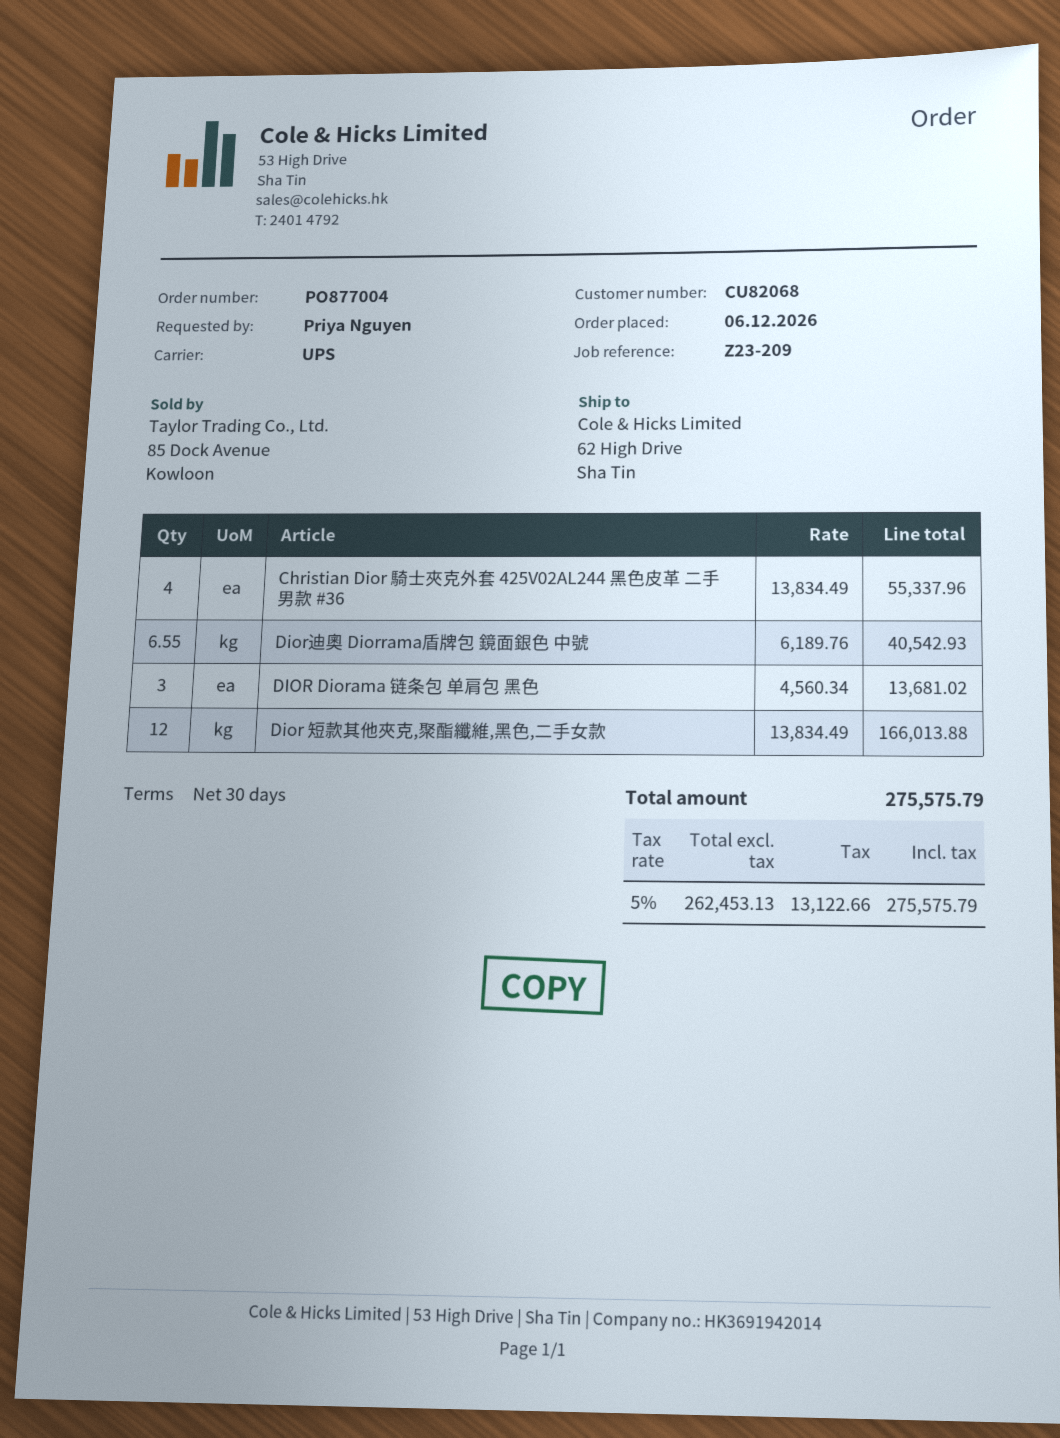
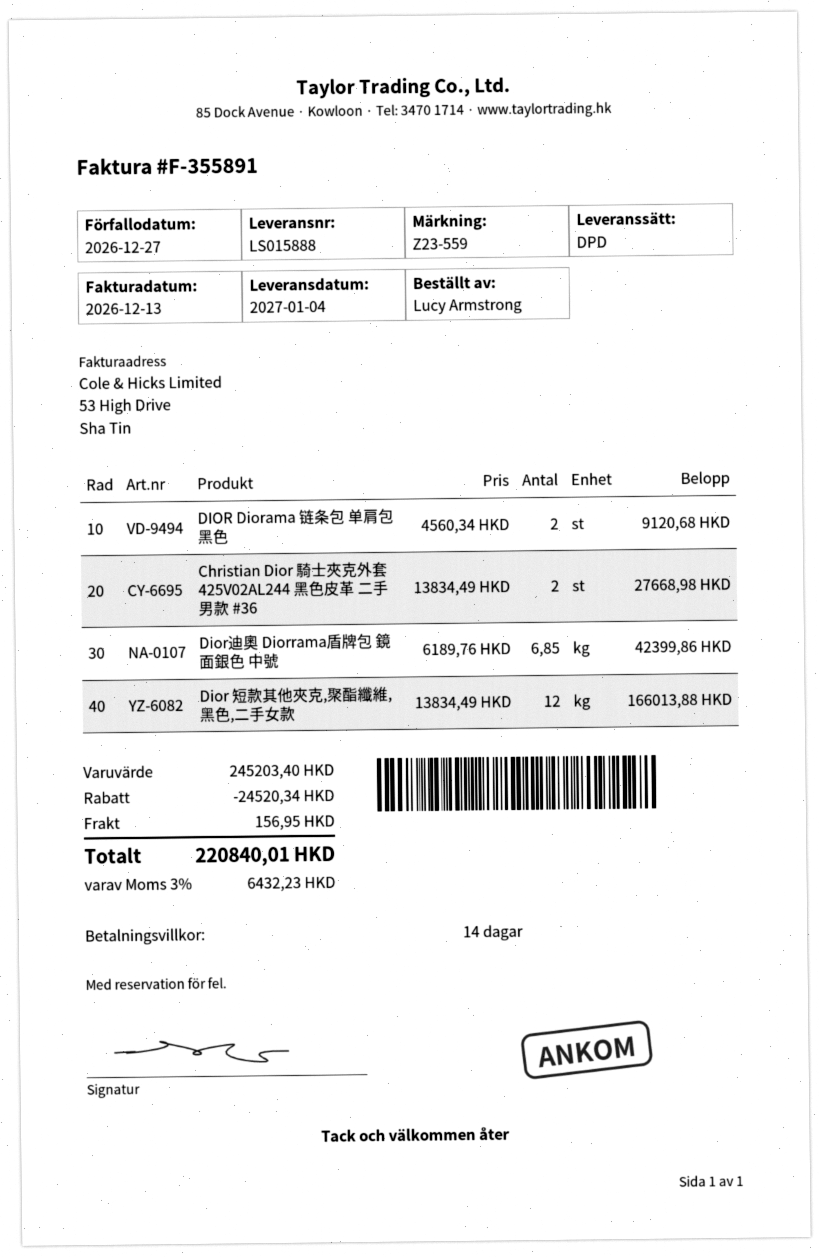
payment terms: 30 days -> 14 days
reference: Z23-209 -> Z23-559
ordered by: Priya Nguyen -> Lucy Armstrong
shipping method: UPS -> DPD
Christian Dior 騎士夾克外套 425V02AL244 黑色皮革 二手 男款 #36: 4 x 13834.49 = 55337.96 -> 2 x 13834.49 = 27668.98
Dior迪奧 Diorrama盾牌包 鏡面銀色 中號: 6.55 x 6189.76 = 40542.93 -> 6.85 x 6189.76 = 42399.86
DIOR Diorama 链条包 单肩包 黑色: 3 x 4560.34 = 13681.02 -> 2 x 4560.34 = 9120.68
discount: none -> 24520.34
shipping: none -> 156.95
tax: 5% = 13122.66 -> 3% = 6432.23
total: 275575.79 -> 220840.01

